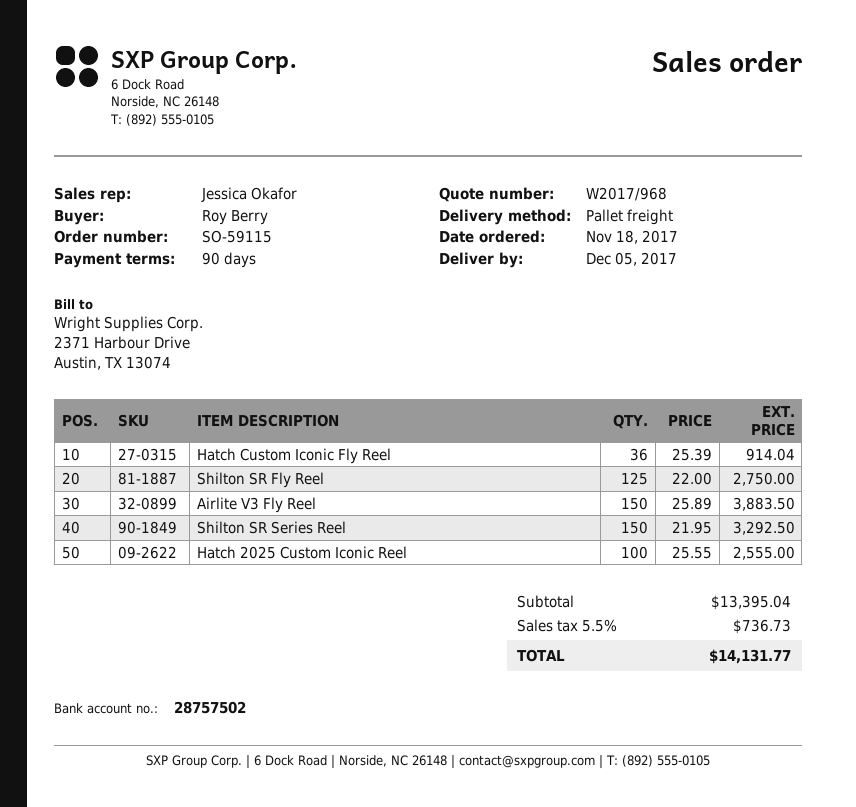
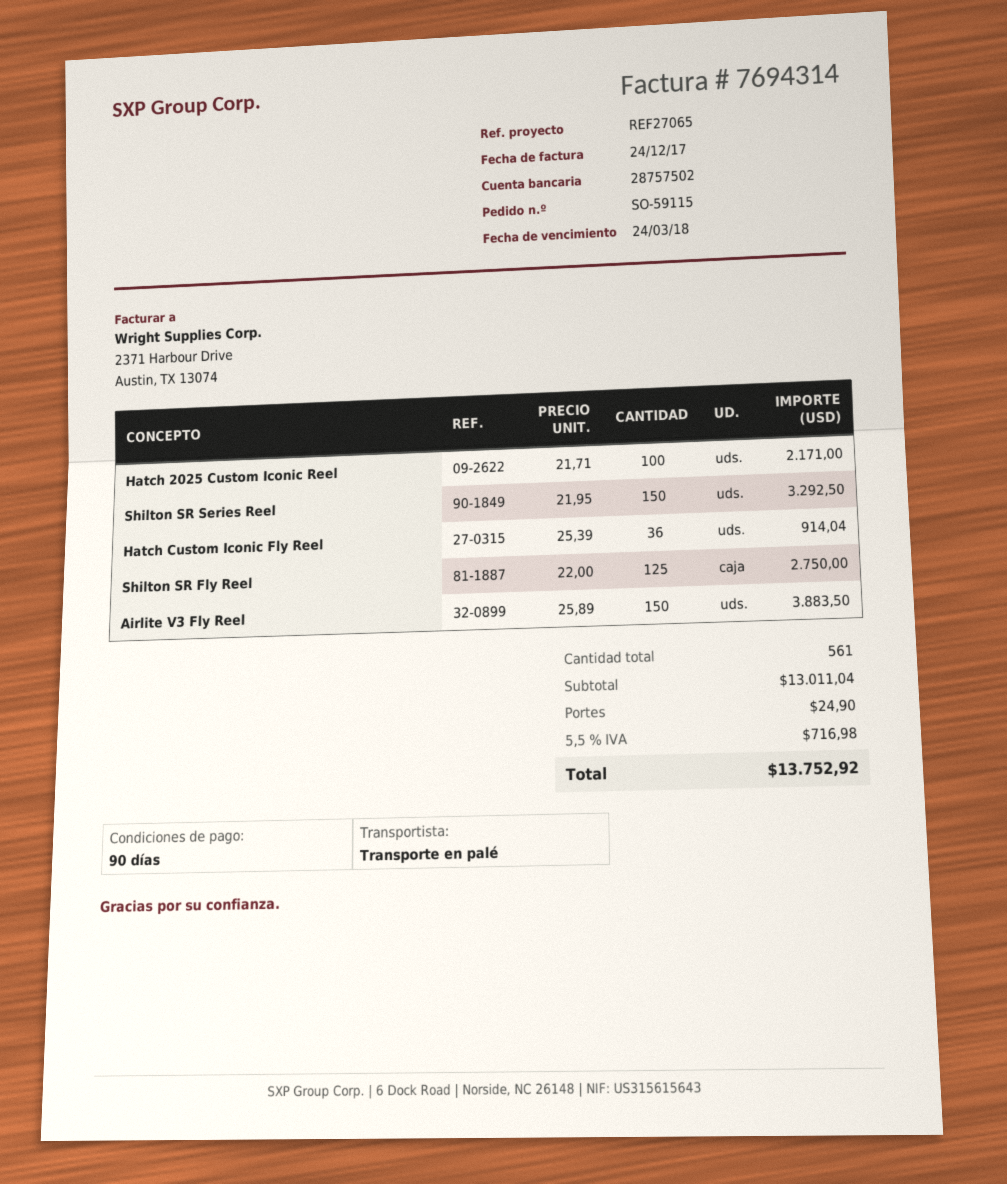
Hatch 2025 Custom Iconic Reel: 100 x 25.55 = 2555.00 -> 100 x 21.71 = 2171.00
subtotal: 13395.04 -> 13011.04
shipping: none -> 24.90
tax: 5.5% = 736.73 -> 5.5% = 716.98
total: 14131.77 -> 13752.92

